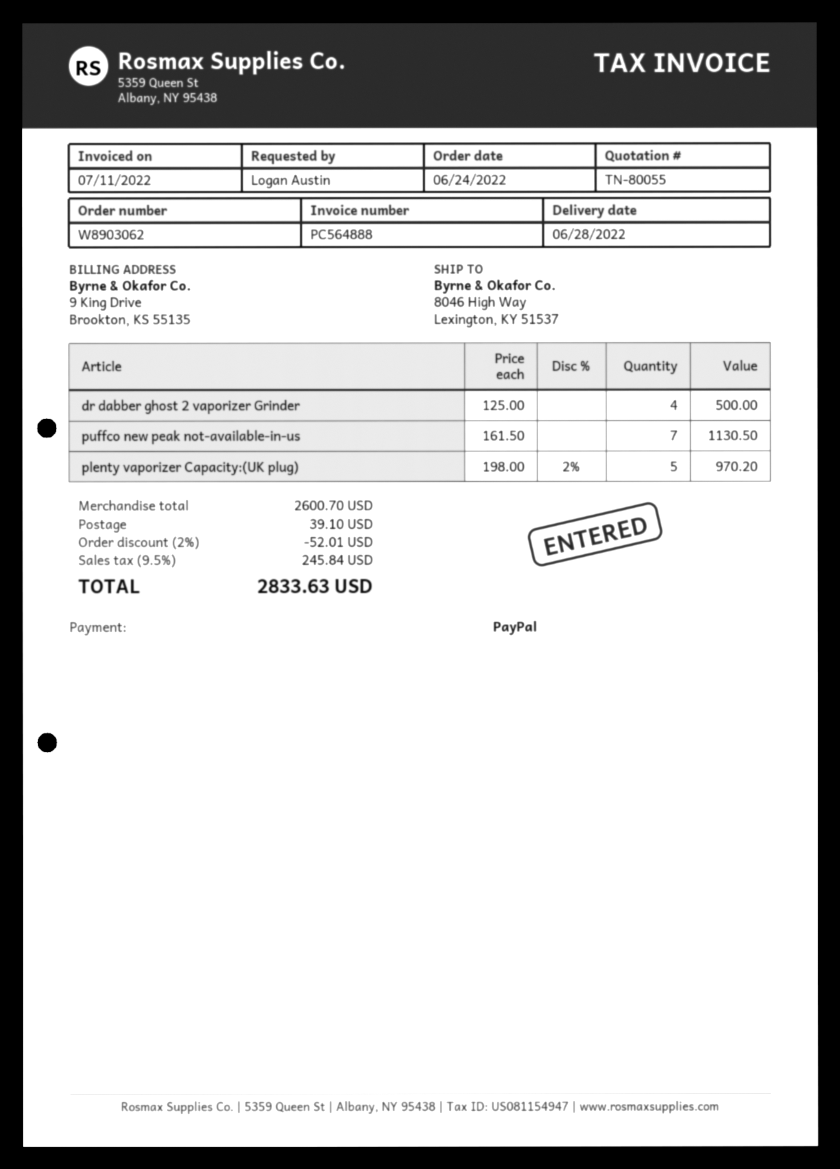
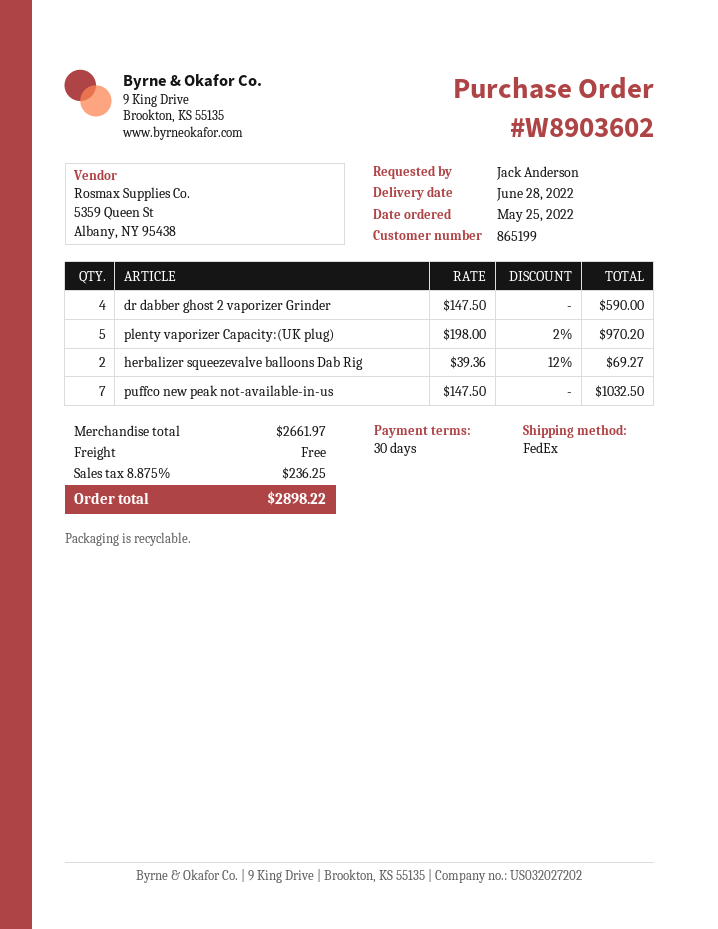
order number: W8903062 -> W8903602
order date: 2022-06-24 -> 2022-05-25
ordered by: Logan Austin -> Jack Anderson
dr dabber ghost 2 vaporizer Grinder: 4 x 125.00 = 500.00 -> 4 x 147.50 = 590.00
puffco new peak not-available-in-us: 7 x 161.50 = 1130.50 -> 7 x 147.50 = 1032.50
herbalizer squeezevalve balloons Dab Rig: none -> 2 x 39.36 - 12% = 69.27
subtotal: 2600.70 -> 2661.97
discount: 2% = 52.01 -> none
shipping: 39.10 -> 0.00
tax: 9.5% = 245.84 -> 8.875% = 236.25
total: 2833.63 -> 2898.22

